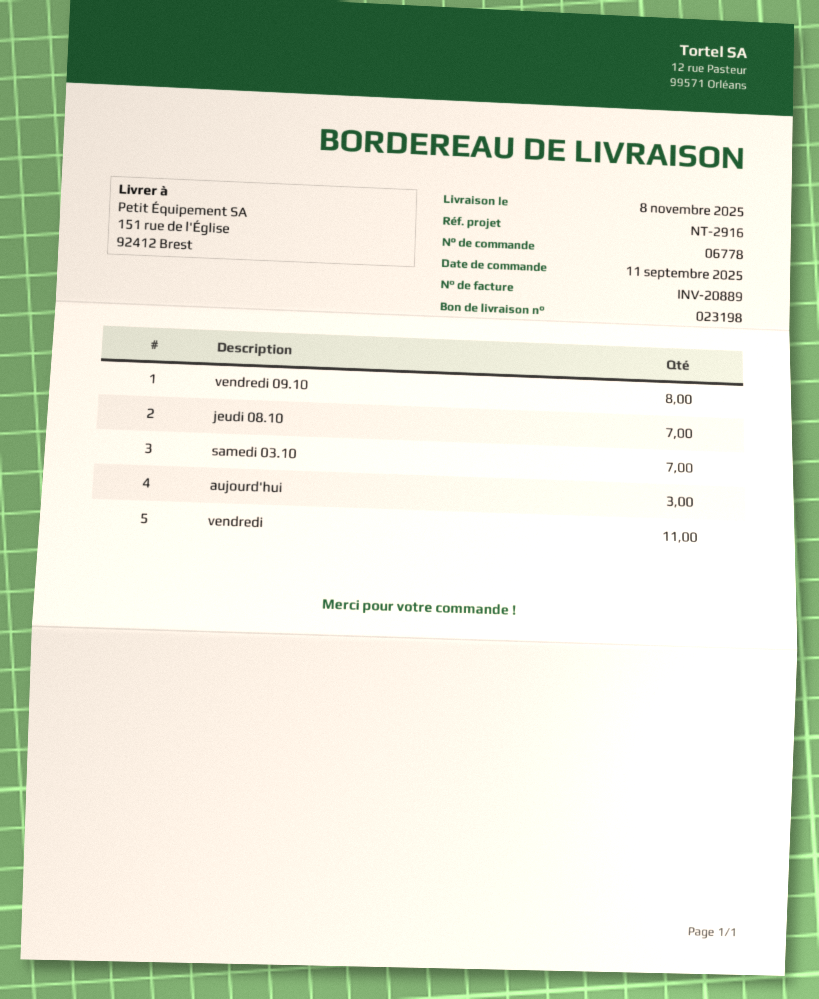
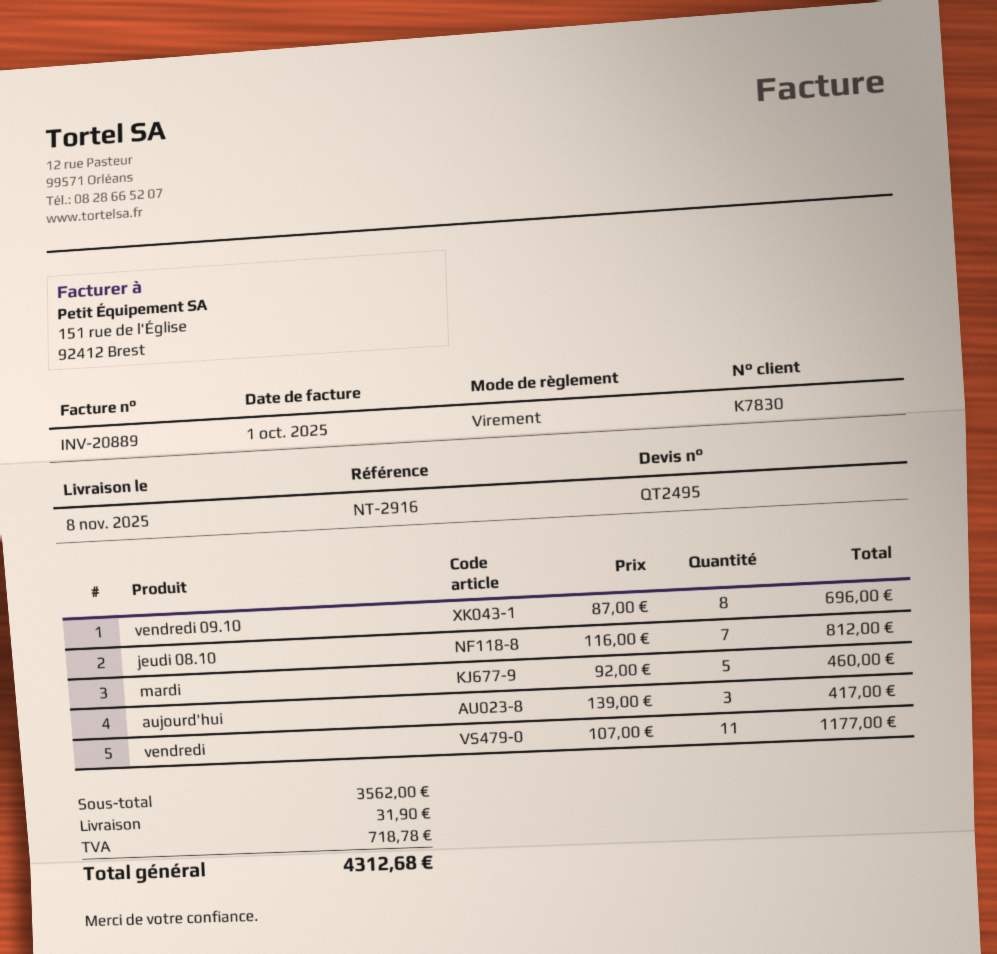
samedi 03.10: 7 -> none
mardi: none -> 5

